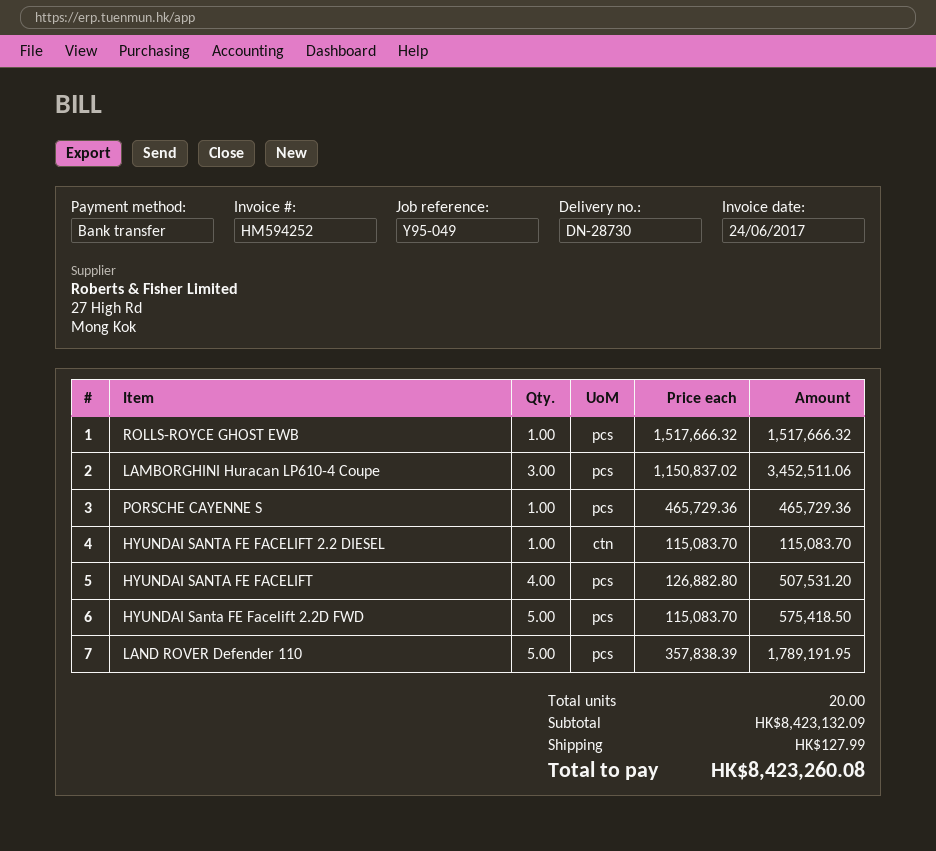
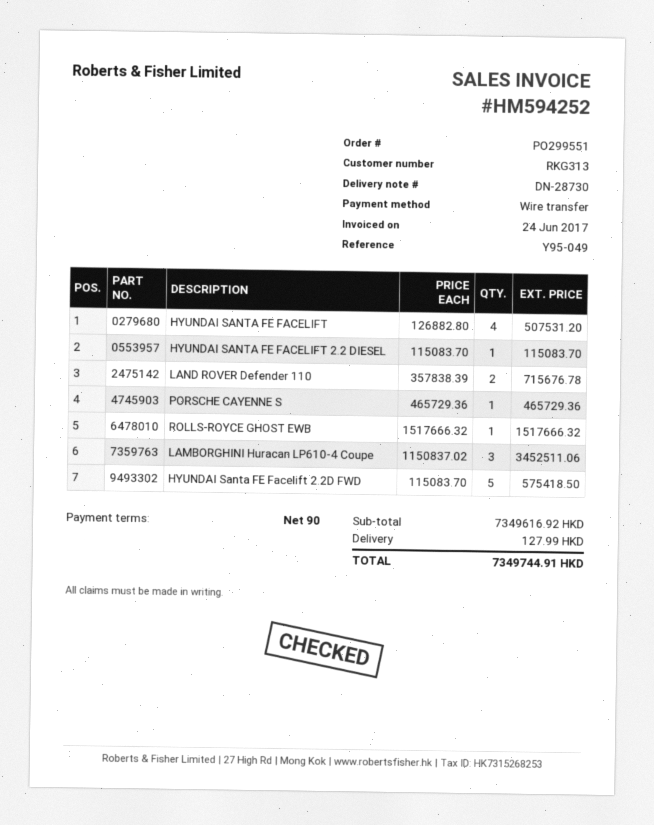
LAND ROVER Defender 110: 5 x 357838.39 = 1789191.95 -> 2 x 357838.39 = 715676.78
subtotal: 8423132.09 -> 7349616.92
total: 8423260.08 -> 7349744.91

